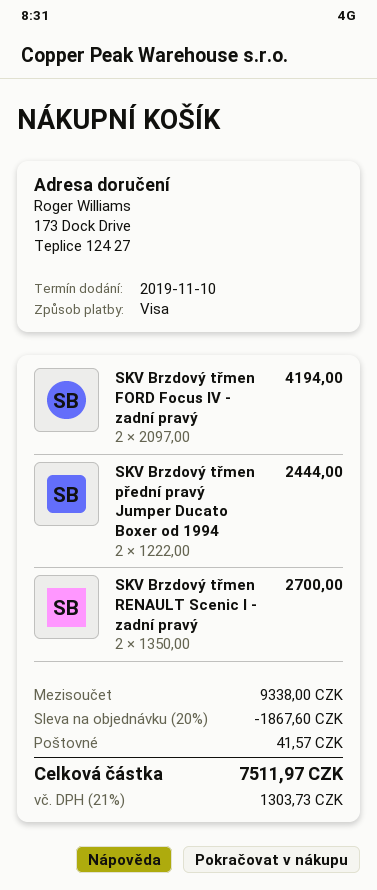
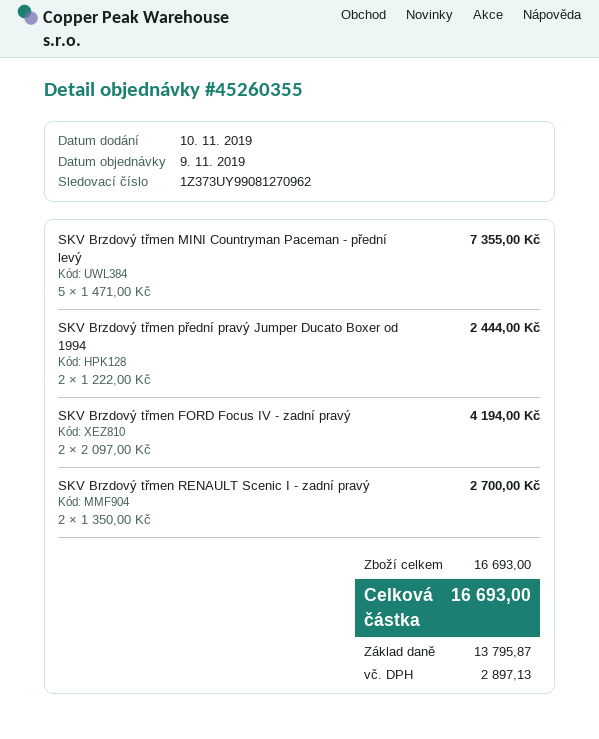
SKV Brzdový třmen MINI Countryman Paceman - přední levý: none -> 5 x 1471.00 = 7355.00
subtotal: 9338.00 -> 16693.00
discount: 20% = 1867.60 -> none
shipping: 41.57 -> none
tax: 1303.73 -> 2897.13
total: 7511.97 -> 16693.00

